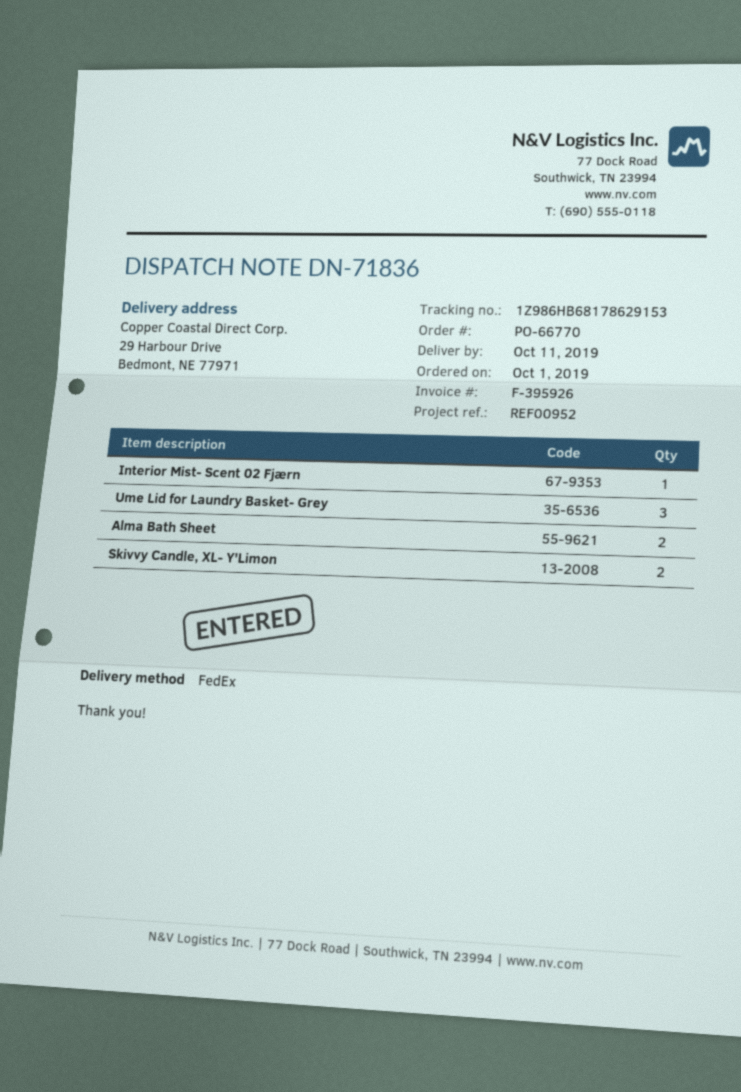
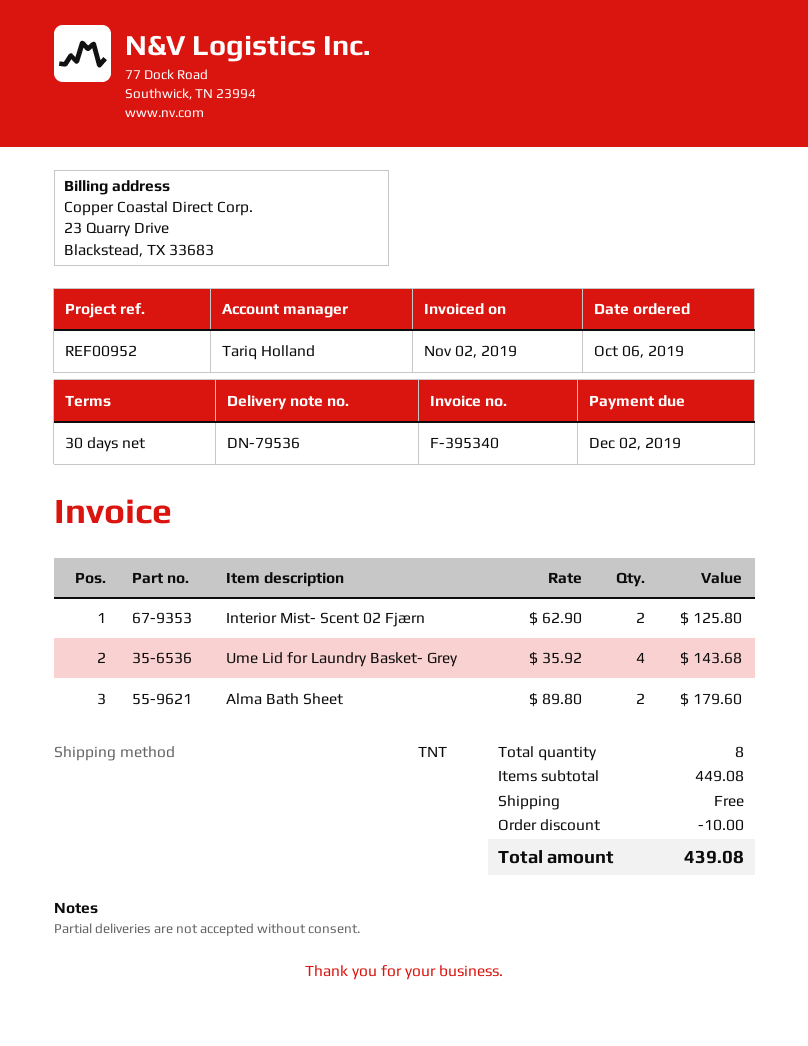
order date: 2019-10-01 -> 2019-10-06
delivery note number: DN-71836 -> DN-79536
invoice number: F-395926 -> F-395340
shipping method: FedEx -> TNT
Interior Mist- Scent 02 Fjærn: 1 -> 2
Ume Lid for Laundry Basket- Grey: 3 -> 4
Skivvy Candle, XL- Y'Limon: 2 -> none

